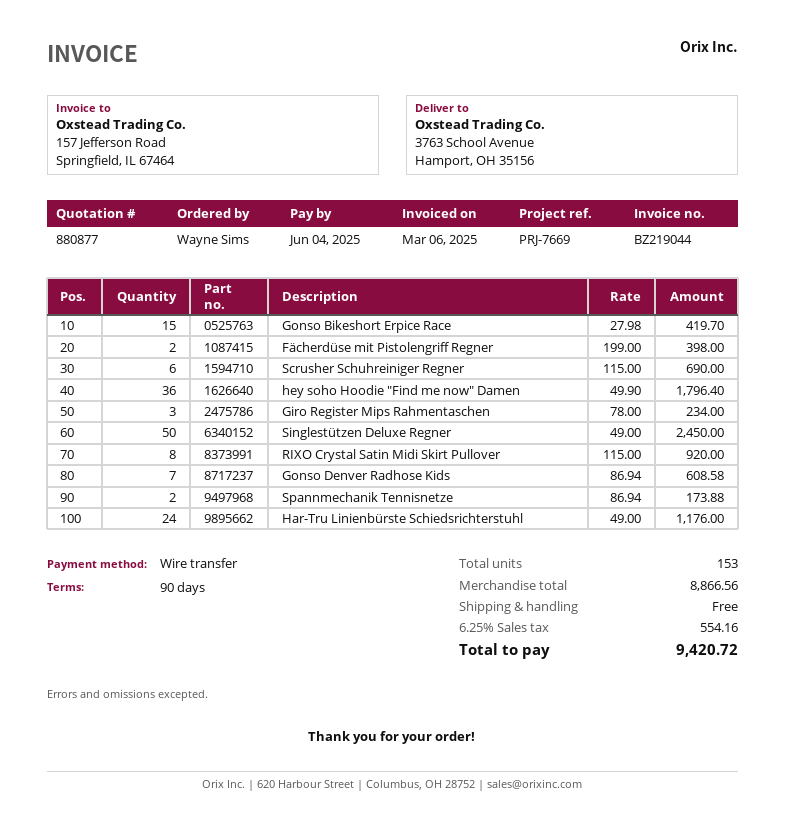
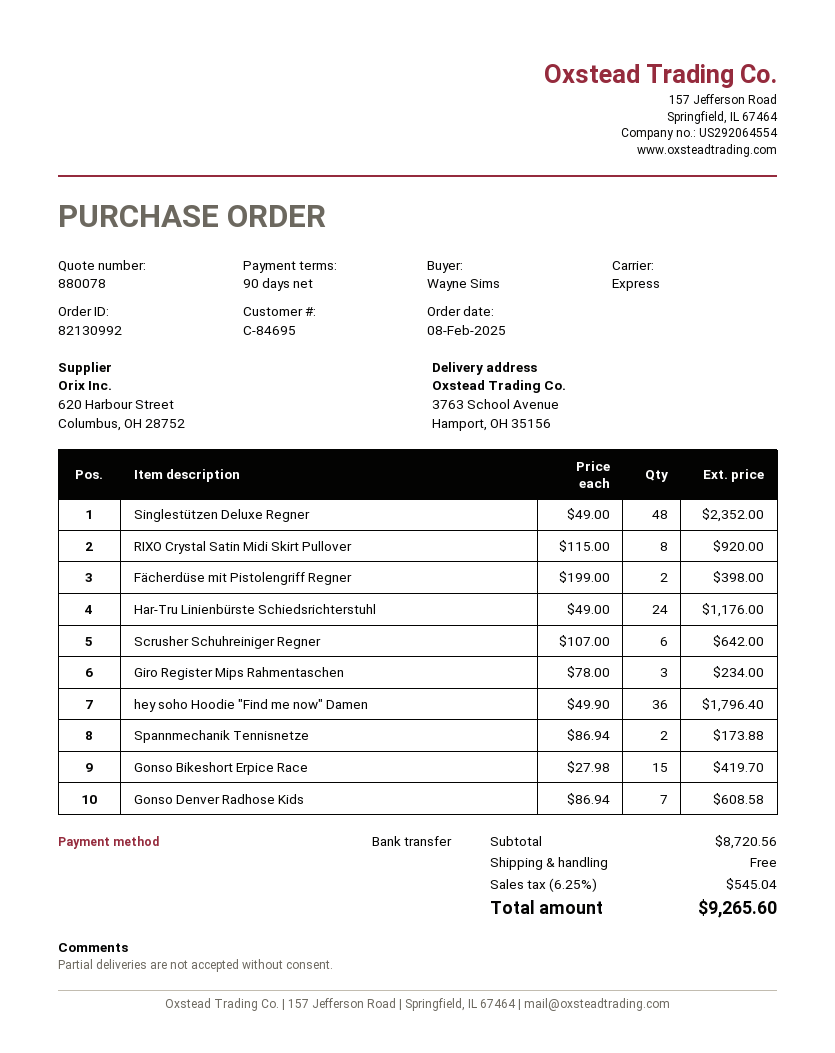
quote number: 880877 -> 880078
Scrusher Schuhreiniger Regner: 6 x 115.00 = 690.00 -> 6 x 107.00 = 642.00
Singlestützen Deluxe Regner: 50 x 49.00 = 2450.00 -> 48 x 49.00 = 2352.00
subtotal: 8866.56 -> 8720.56
tax: 6.25% = 554.16 -> 6.25% = 545.04
total: 9420.72 -> 9265.60

